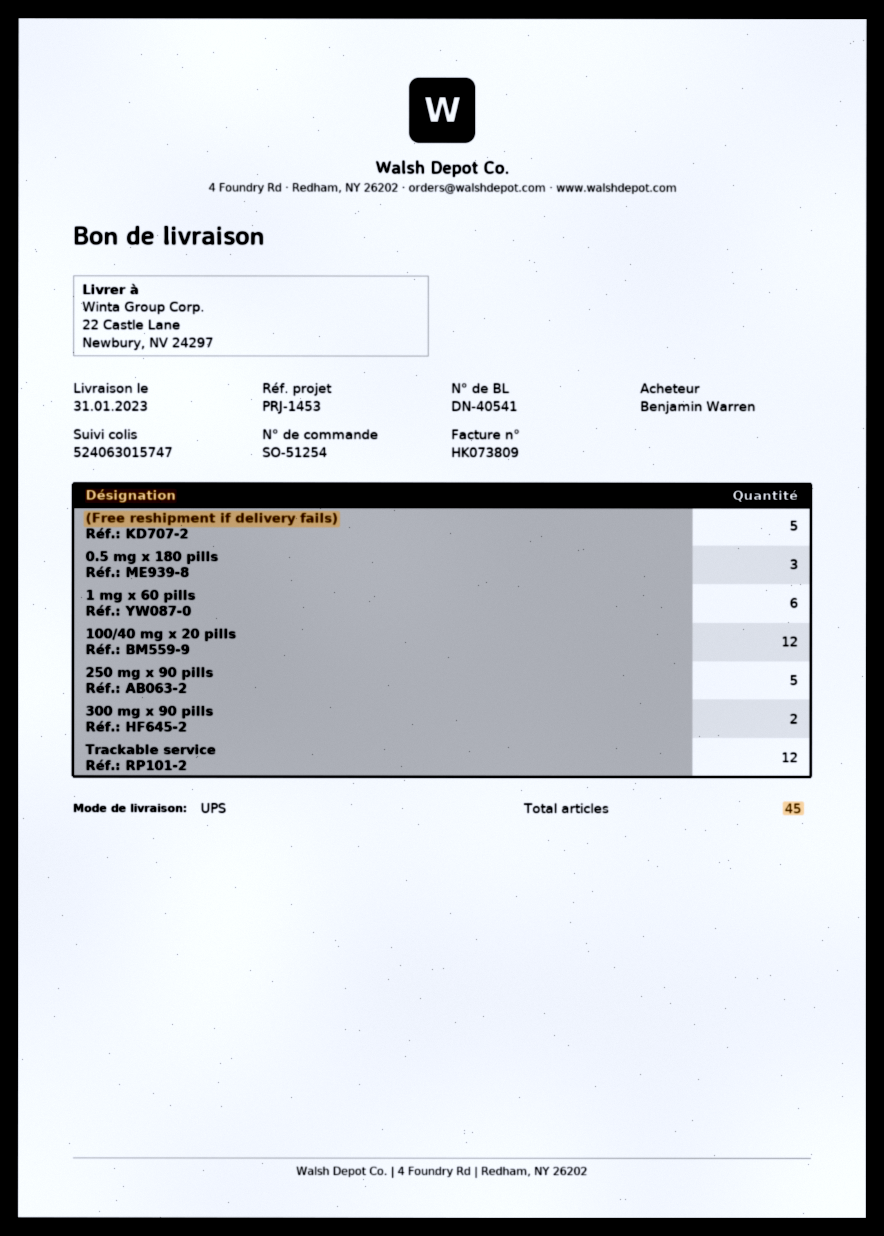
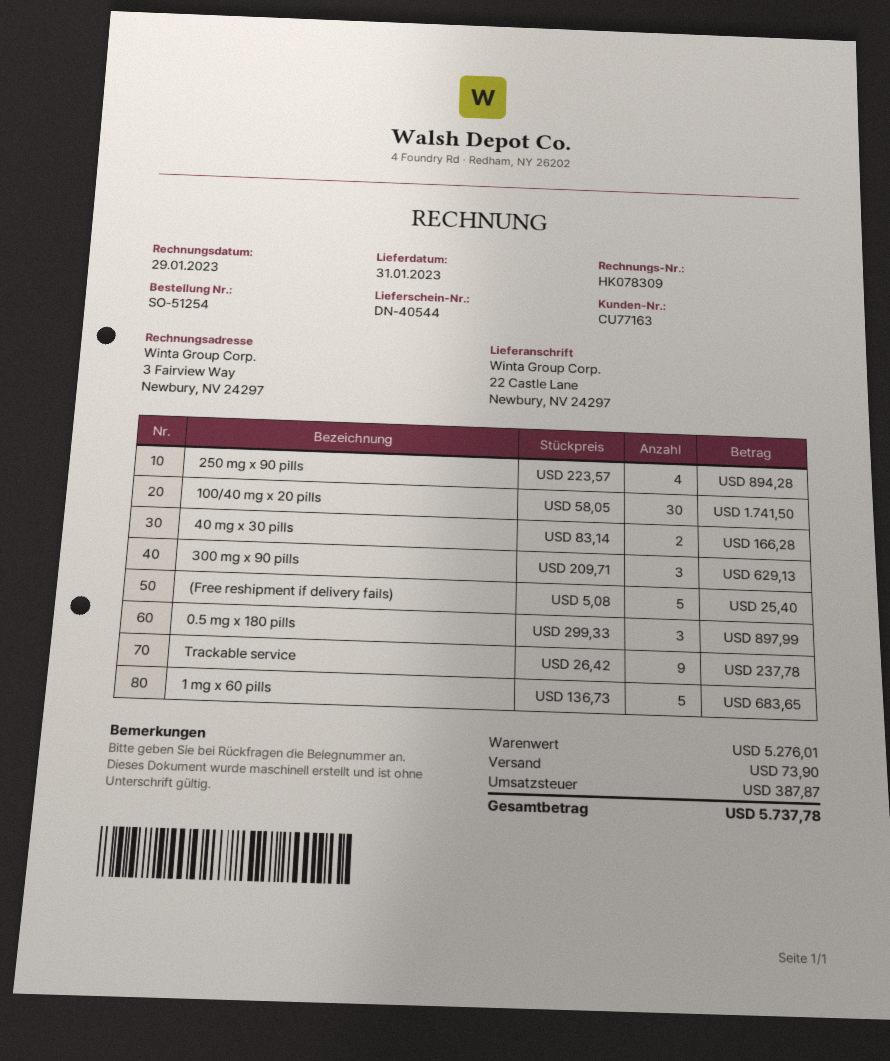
delivery note number: DN-40541 -> DN-40544
invoice number: HK073809 -> HK078309
1 mg x 60 pills: 6 -> 5
100/40 mg x 20 pills: 12 -> 30
250 mg x 90 pills: 5 -> 4
300 mg x 90 pills: 2 -> 3
Trackable service: 12 -> 9
40 mg x 30 pills: none -> 2

